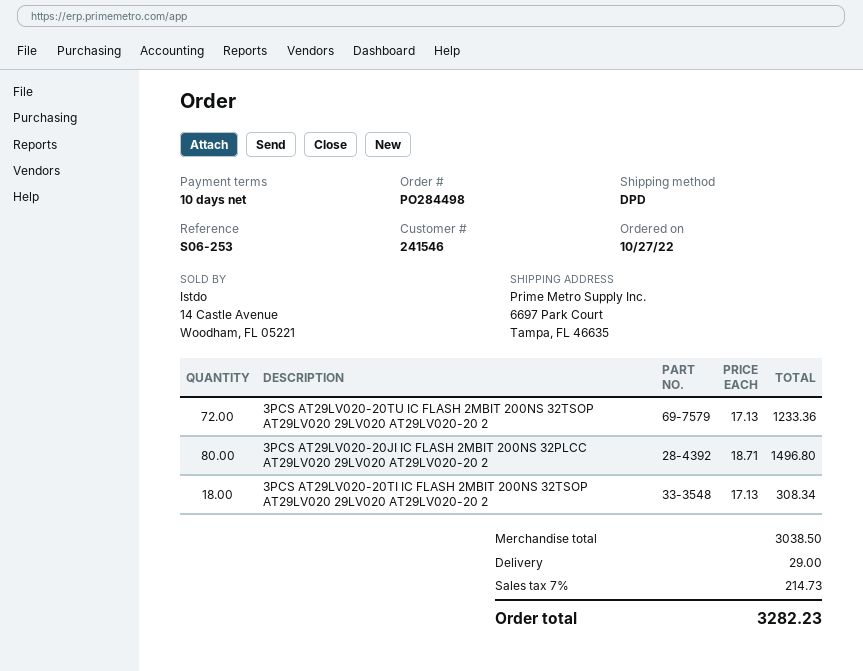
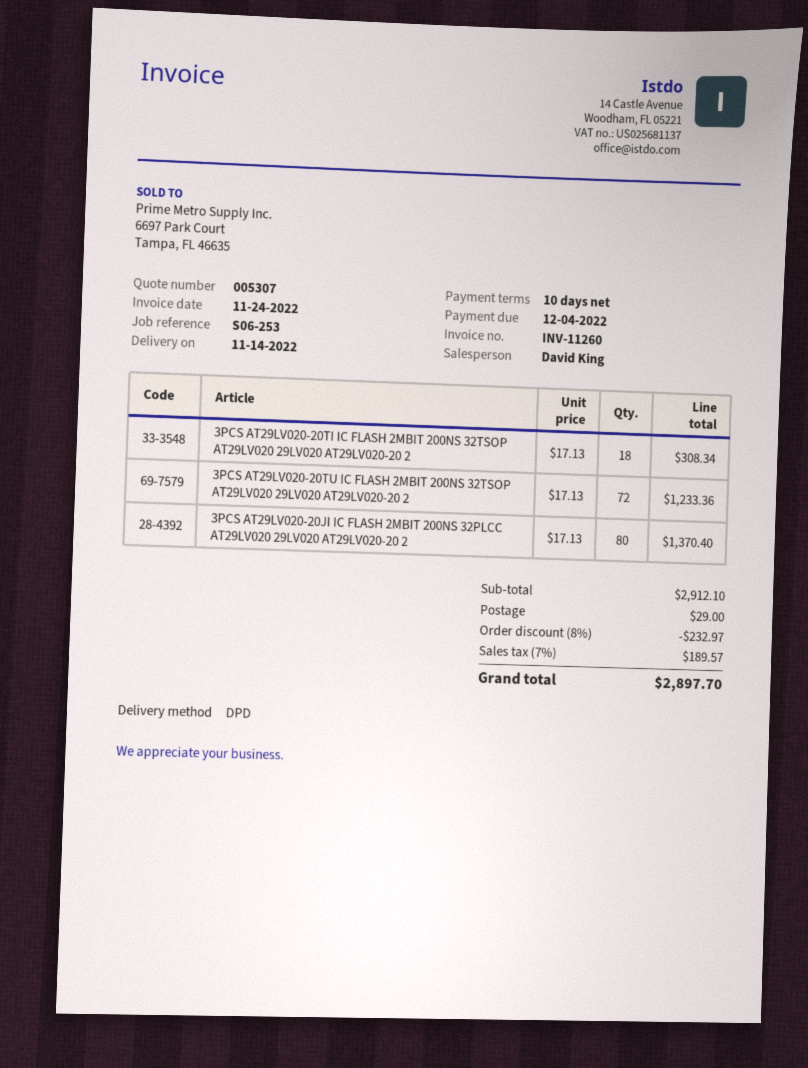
3PCS AT29LV020-20JI IC FLASH 2MBIT 200NS 32PLCC AT29LV020 29LV020 AT29LV020-20 2: 80 x 18.71 = 1496.80 -> 80 x 17.13 = 1370.40
subtotal: 3038.50 -> 2912.10
discount: none -> 8% = 232.97
tax: 7% = 214.73 -> 7% = 189.57
total: 3282.23 -> 2897.70

